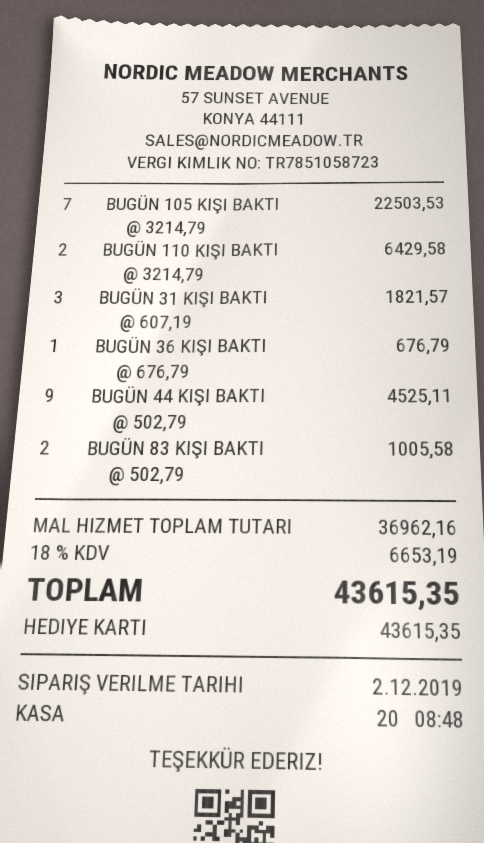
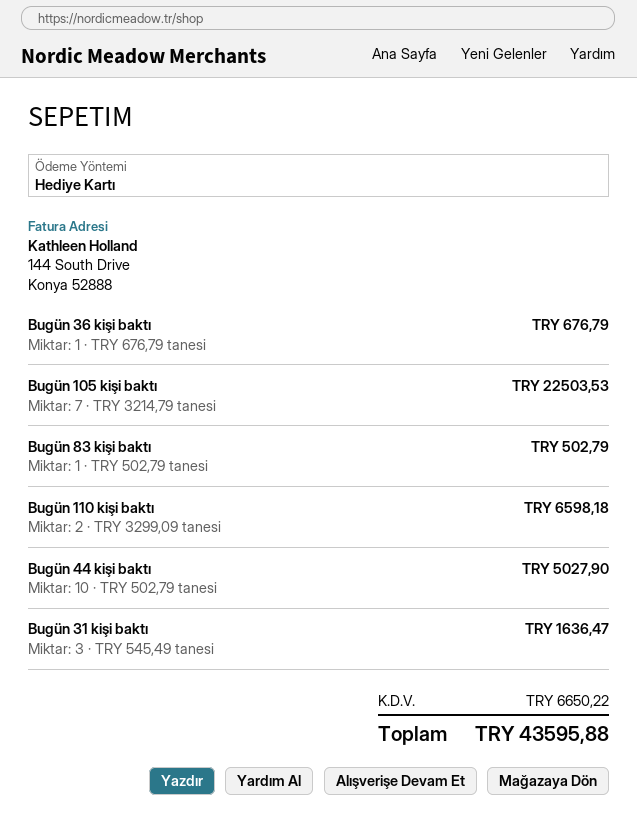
BUGÜN 110 KIŞI BAKTI: 2 x 3214.79 = 6429.58 -> 2 x 3299.09 = 6598.18
BUGÜN 31 KIŞI BAKTI: 3 x 607.19 = 1821.57 -> 3 x 545.49 = 1636.47
BUGÜN 44 KIŞI BAKTI: 9 x 502.79 = 4525.11 -> 10 x 502.79 = 5027.90
BUGÜN 83 KIŞI BAKTI: 2 x 502.79 = 1005.58 -> 1 x 502.79 = 502.79
tax: 6653.19 -> 6650.22
total: 43615.35 -> 43595.88

